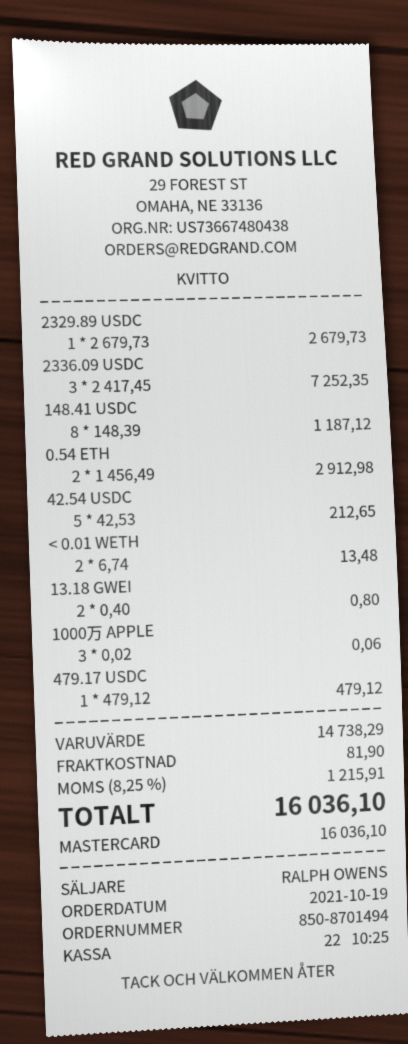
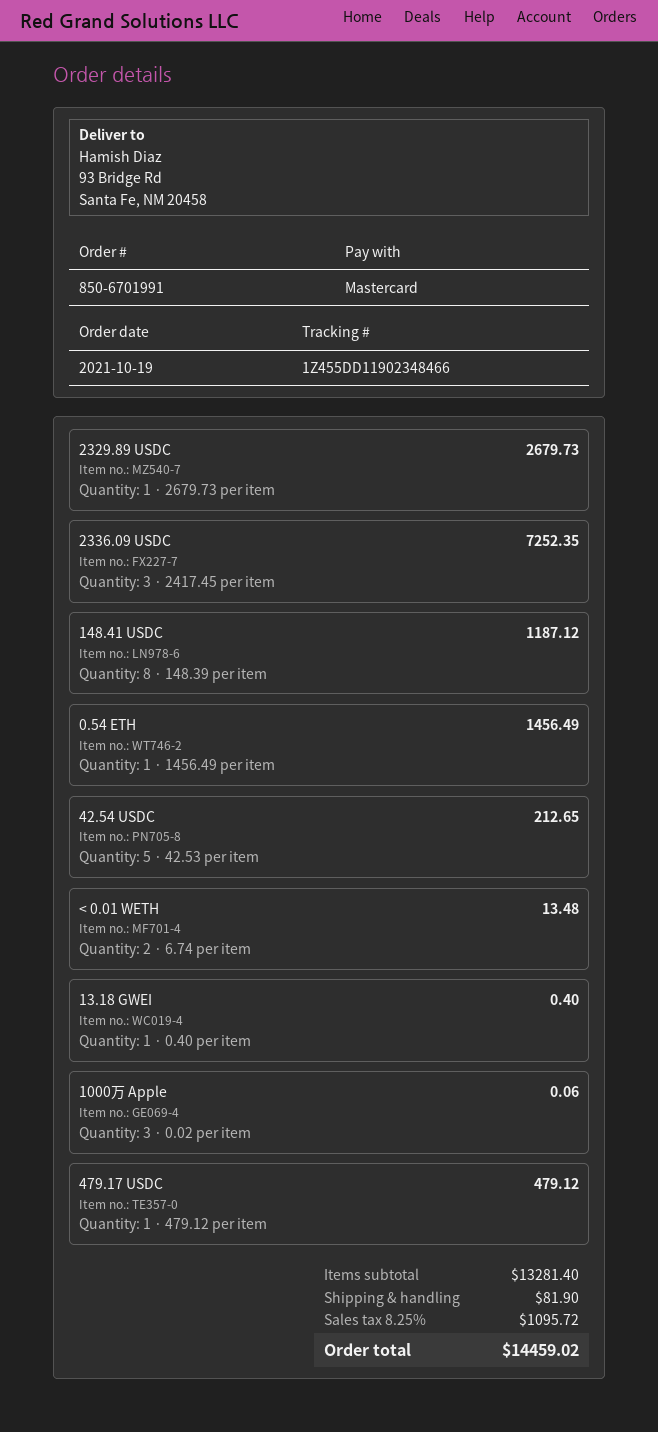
order number: 850-8701494 -> 850-6701991
0.54 ETH: 2 x 1456.49 = 2912.98 -> 1 x 1456.49 = 1456.49
13.18 GWEI: 2 x 0.40 = 0.80 -> 1 x 0.40 = 0.40
subtotal: 14738.29 -> 13281.40
tax: 8.25% = 1215.91 -> 8.25% = 1095.72
total: 16036.10 -> 14459.02

